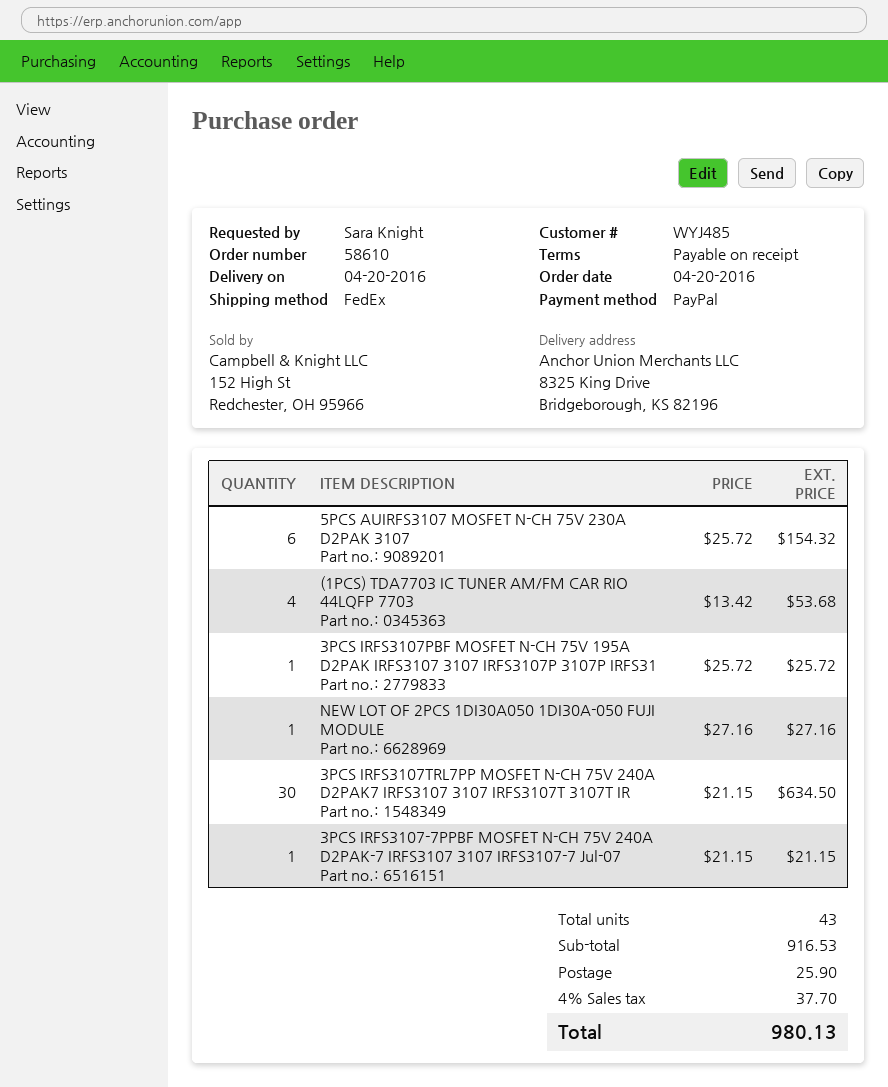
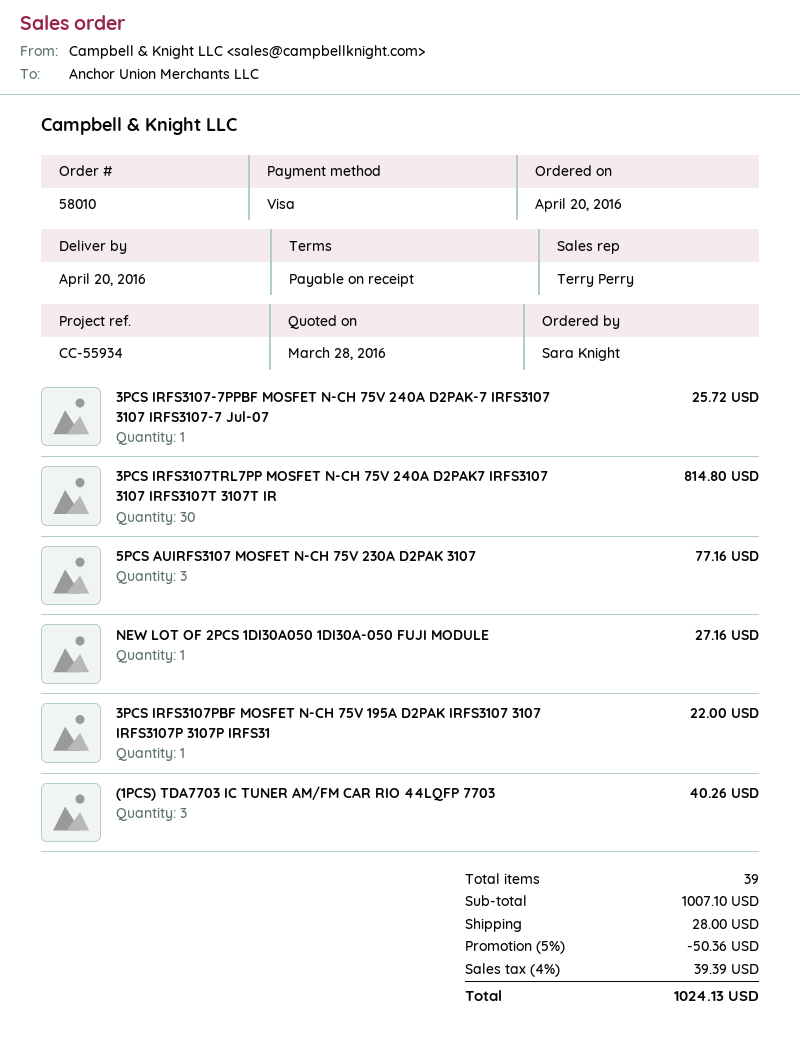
order number: 58610 -> 58010
payment method: PayPal -> Visa
5PCS AUIRFS3107 MOSFET N-CH 75V 230A D2PAK 3107: 6 for 154.32 -> 3 for 77.16
(1PCS) TDA7703 IC TUNER AM/FM CAR RIO 44LQFP 7703: 4 for 53.68 -> 3 for 40.26
3PCS IRFS3107PBF MOSFET N-CH 75V 195A D2PAK IRFS3107 3107 IRFS3107P 3107P IRFS31: 1 for 25.72 -> 1 for 22.00
3PCS IRFS3107TRL7PP MOSFET N-CH 75V 240A D2PAK7 IRFS3107 3107 IRFS3107T 3107T IR: 30 for 634.50 -> 30 for 814.80
3PCS IRFS3107-7PPBF MOSFET N-CH 75V 240A D2PAK-7 IRFS3107 3107 IRFS3107-7 Jul-07: 1 for 21.15 -> 1 for 25.72
total quantity: 43 -> 39
subtotal: 916.53 -> 1007.10
discount: none -> 5% = 50.36
shipping: 25.90 -> 28.00
tax: 4% = 37.70 -> 4% = 39.39
total: 980.13 -> 1024.13

